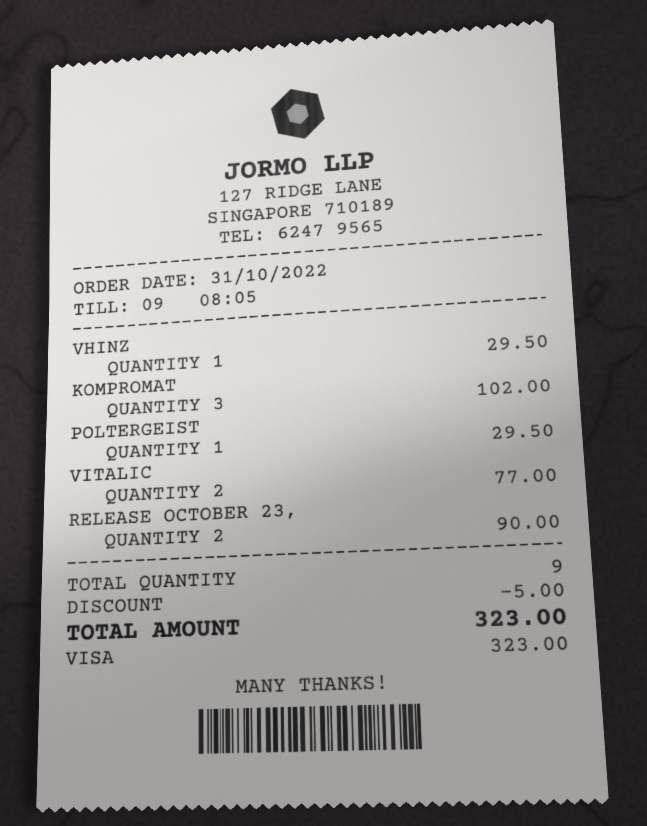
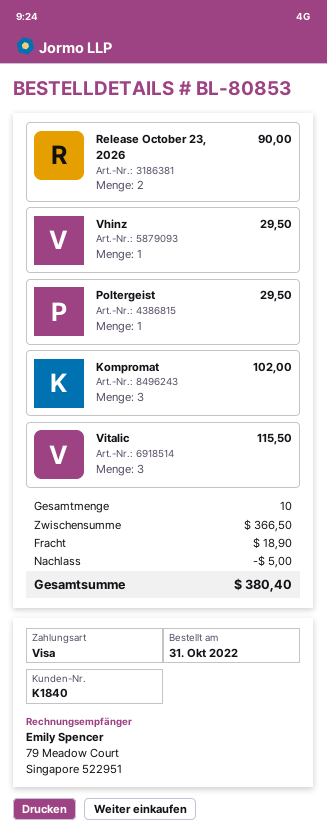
VITALIC: 2 for 77.00 -> 3 for 115.50
total quantity: 9 -> 10
shipping: none -> 18.90
total: 323.00 -> 380.40

